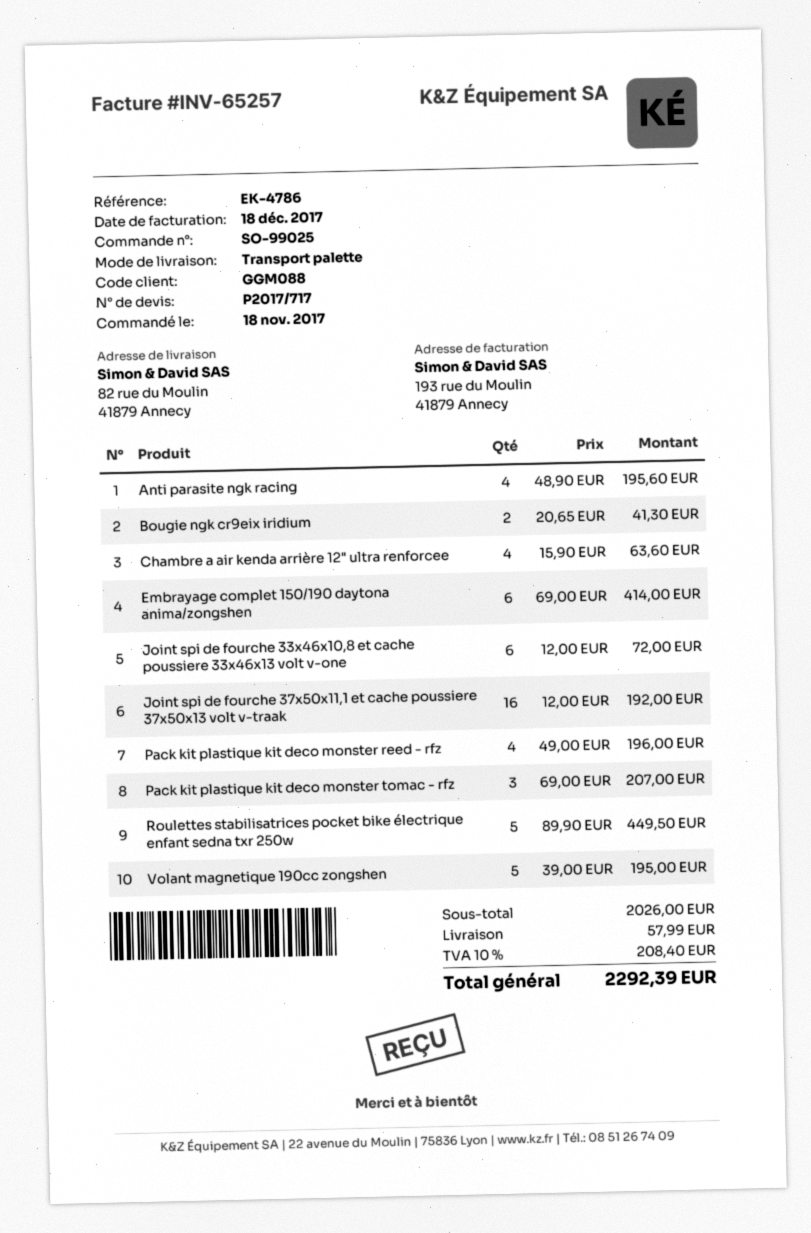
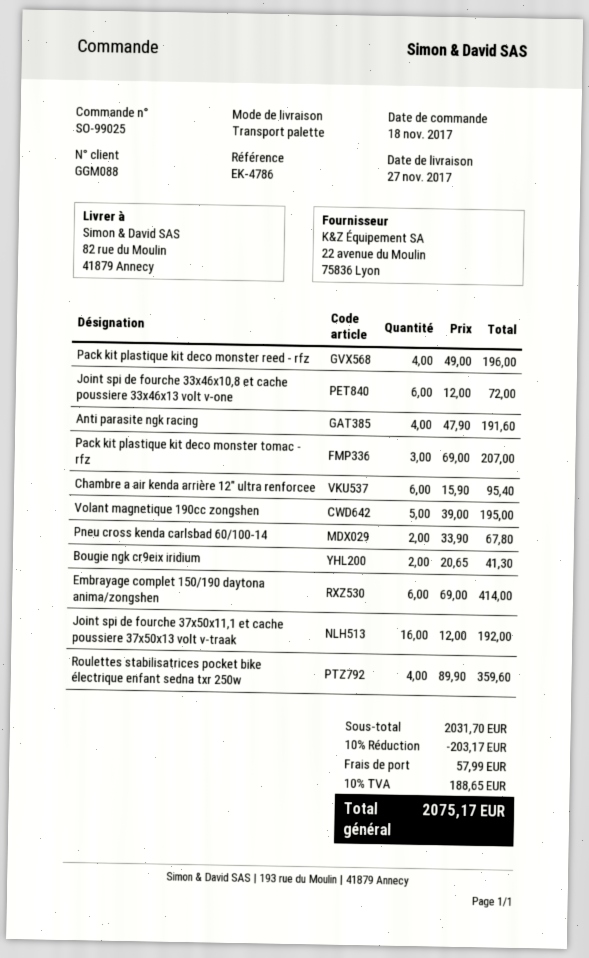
Anti parasite ngk racing: 4 x 48.90 = 195.60 -> 4 x 47.90 = 191.60
Chambre a air kenda arrière 12" ultra renforcee: 4 x 15.90 = 63.60 -> 6 x 15.90 = 95.40
Roulettes stabilisatrices pocket bike électrique enfant sedna txr 250w: 5 x 89.90 = 449.50 -> 4 x 89.90 = 359.60
Pneu cross kenda carlsbad 60/100-14: none -> 2 x 33.90 = 67.80
subtotal: 2026.00 -> 2031.70
discount: none -> 10% = 203.17
tax: 10% = 208.40 -> 10% = 188.65
total: 2292.39 -> 2075.17

